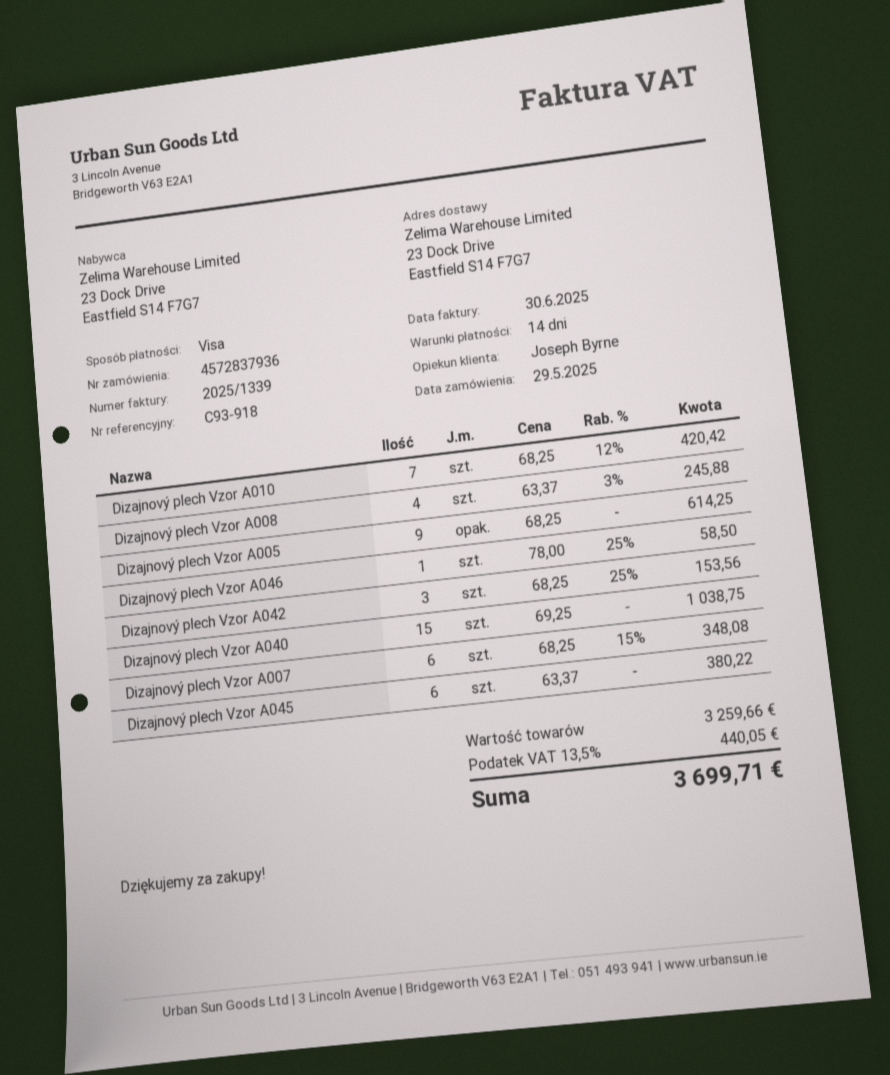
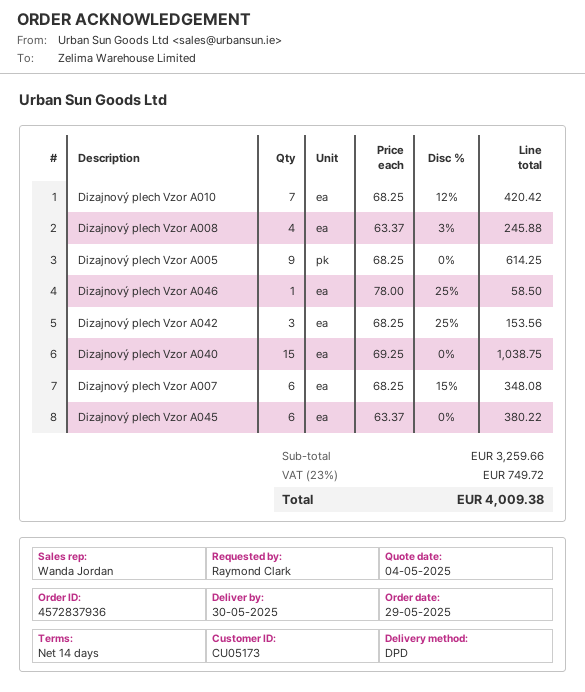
sales rep: Joseph Byrne -> Wanda Jordan
tax: 13.5% = 440.05 -> 23% = 749.72
total: 3699.71 -> 4009.38

